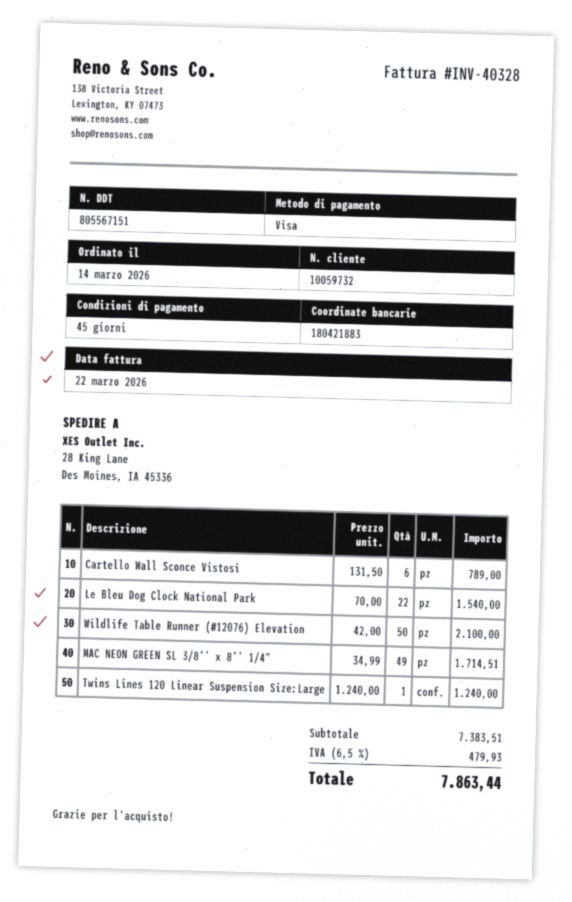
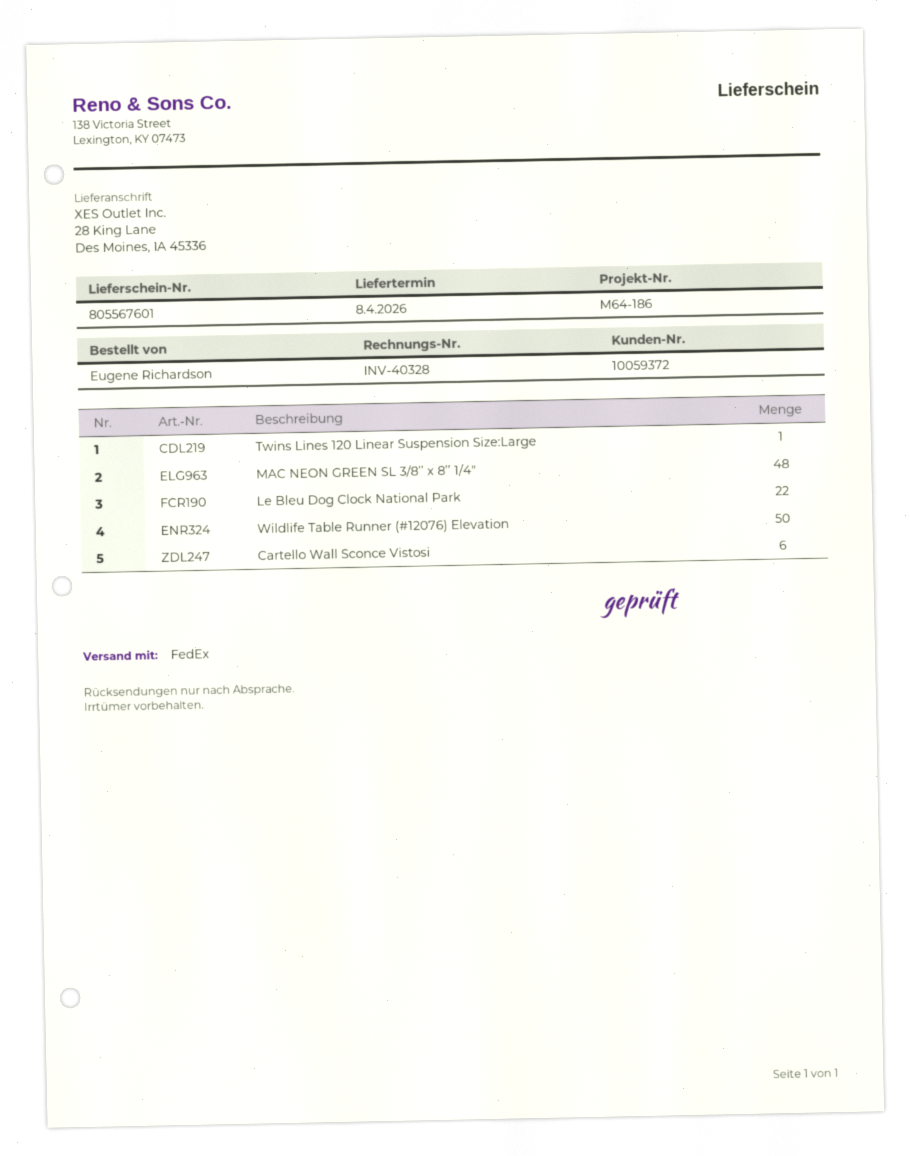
delivery note number: 805567151 -> 805567601
customer number: 10059732 -> 10059372
MAC NEON GREEN SL 3/8’’ x 8’’ 1/4": 49 -> 48

